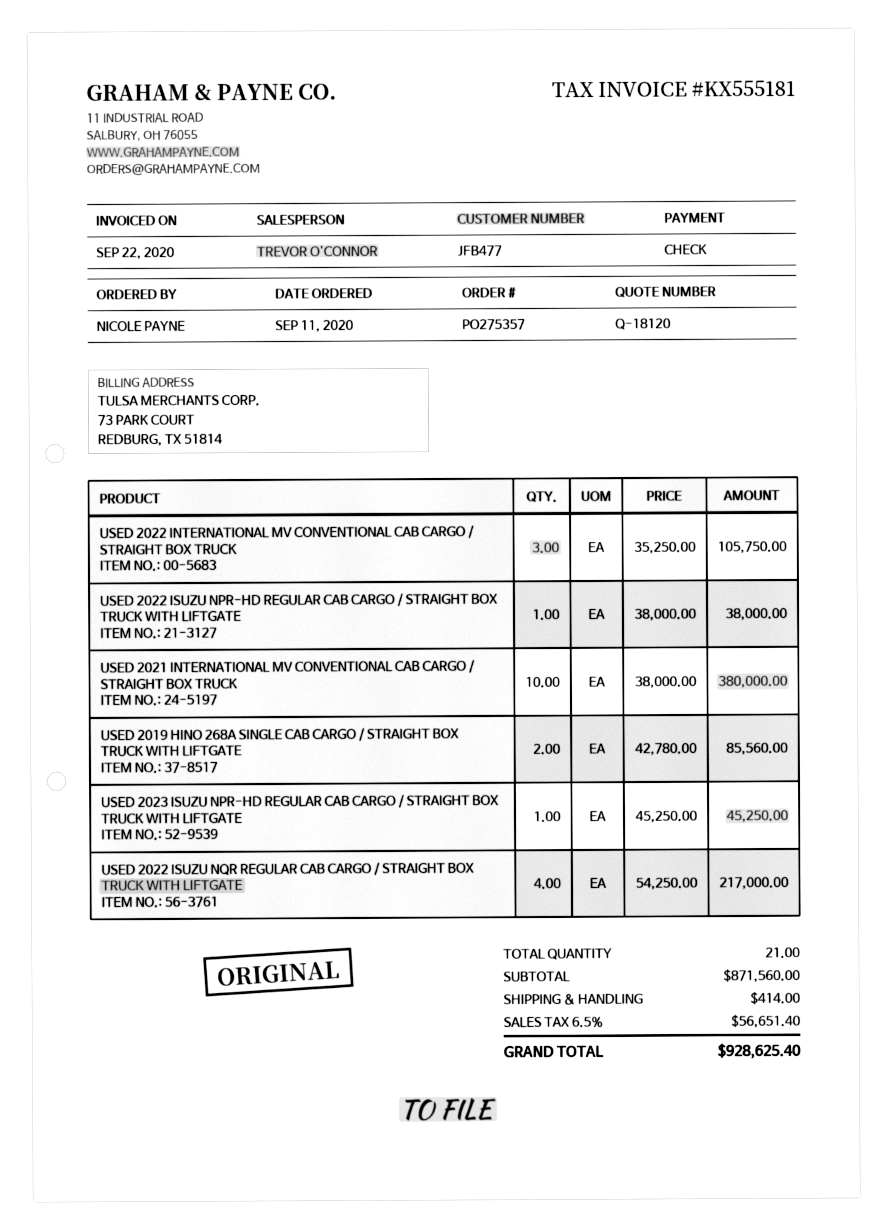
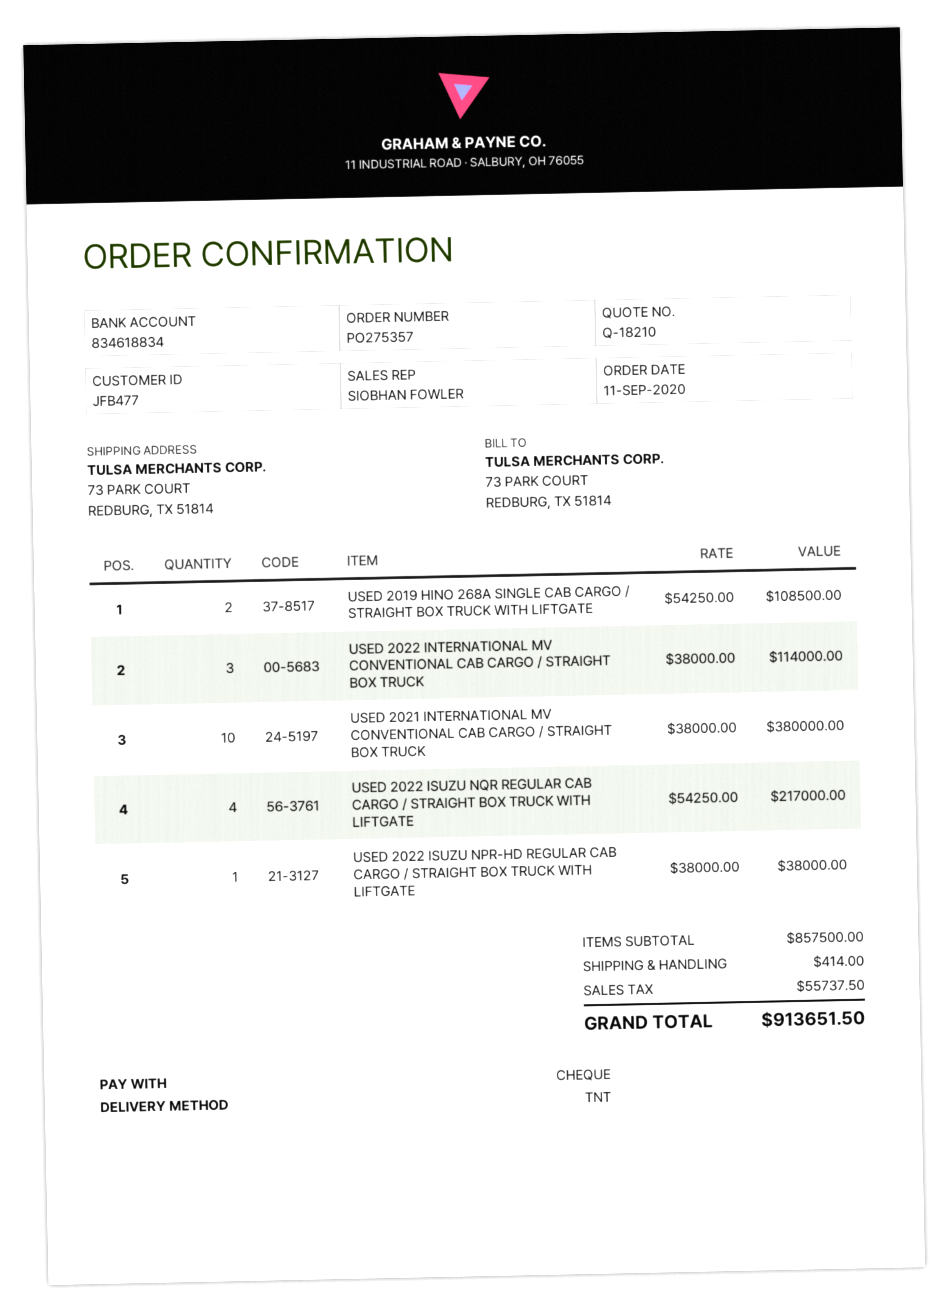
quote number: Q-18120 -> Q-18210
sales rep: TREVOR O'CONNOR -> SIOBHAN FOWLER
USED 2022 INTERNATIONAL MV CONVENTIONAL CAB CARGO / STRAIGHT BOX TRUCK: 3 x 35250.00 = 105750.00 -> 3 x 38000.00 = 114000.00
USED 2019 HINO 268A SINGLE CAB CARGO / STRAIGHT BOX TRUCK WITH LIFTGATE: 2 x 42780.00 = 85560.00 -> 2 x 54250.00 = 108500.00
USED 2023 ISUZU NPR-HD REGULAR CAB CARGO / STRAIGHT BOX TRUCK WITH LIFTGATE: 1 x 45250.00 = 45250.00 -> none
subtotal: 871560.00 -> 857500.00
tax: 56651.40 -> 55737.50
total: 928625.40 -> 913651.50

